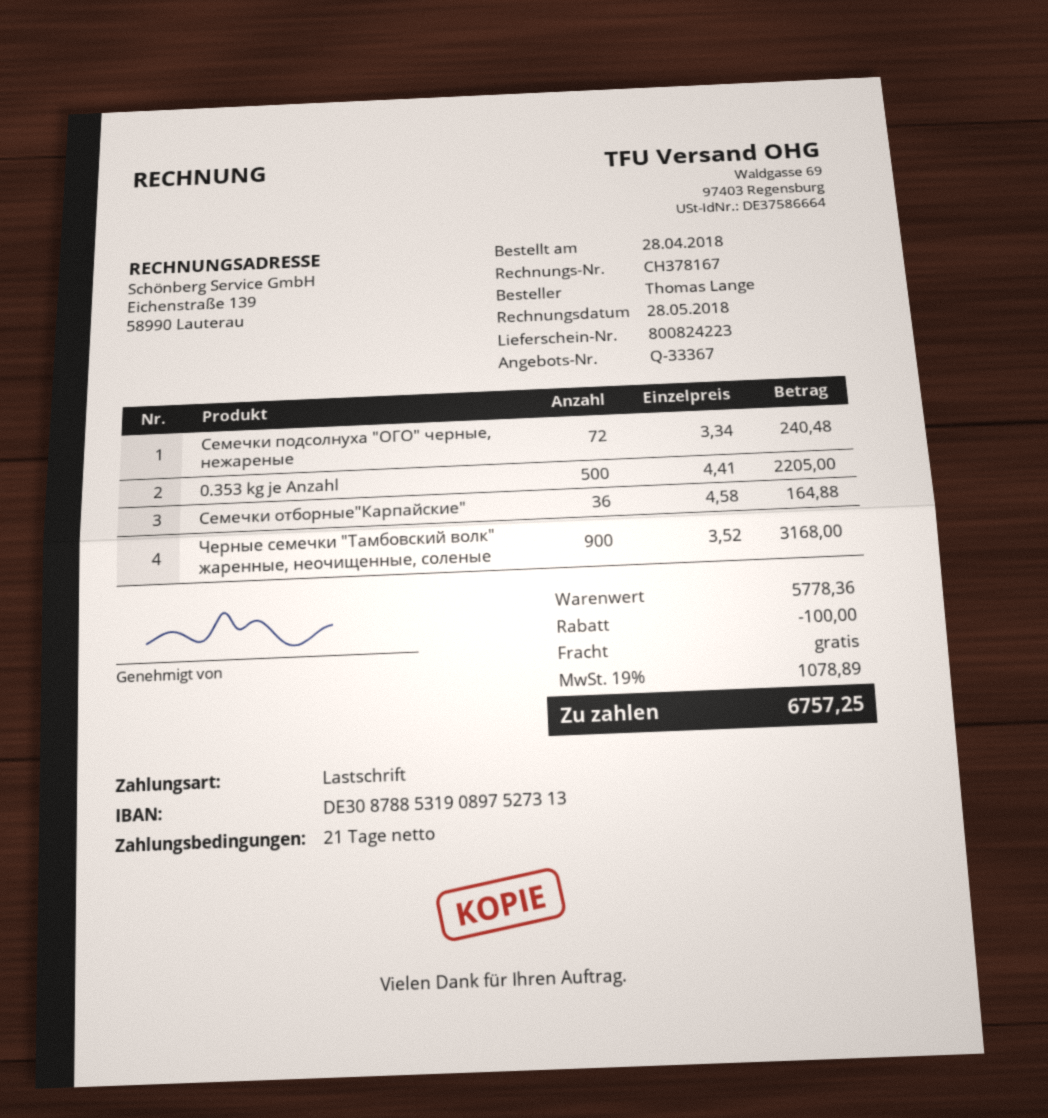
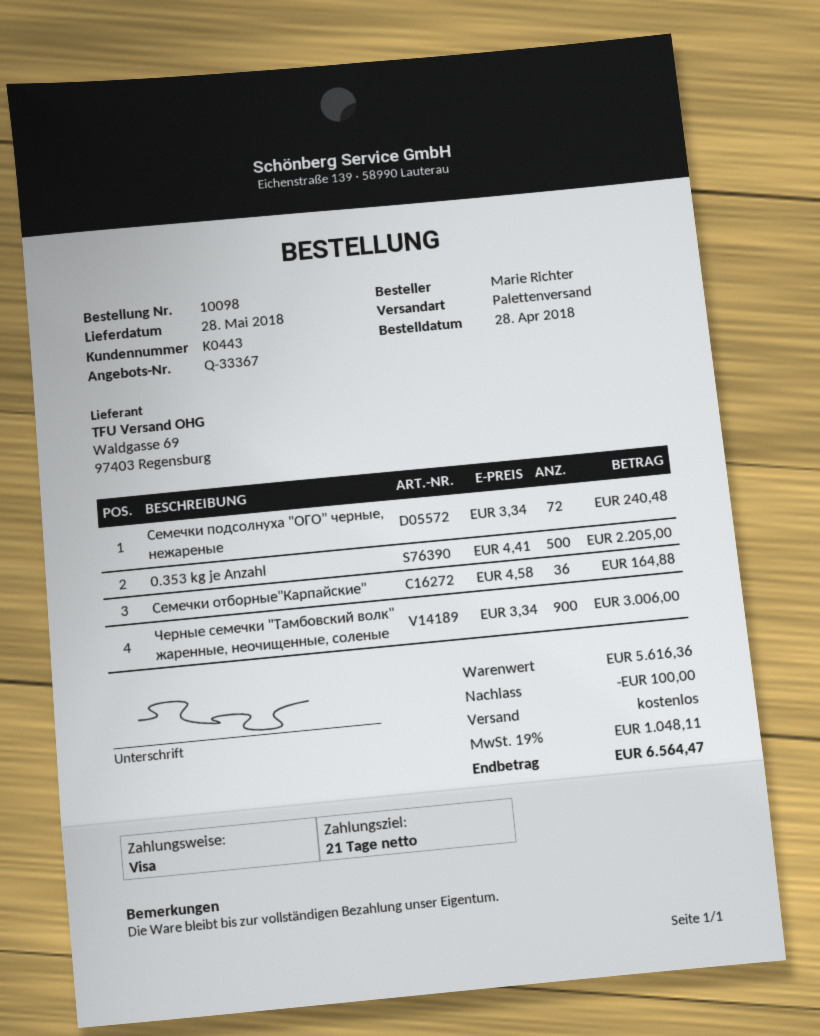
ordered by: Thomas Lange -> Marie Richter
payment method: direct debit -> Visa
Черные семечки "Тамбовский волк" жаренные, неочищенные, соленые: 900 x 3.52 = 3168.00 -> 900 x 3.34 = 3006.00
subtotal: 5778.36 -> 5616.36
tax: 19% = 1078.89 -> 19% = 1048.11
total: 6757.25 -> 6564.47

